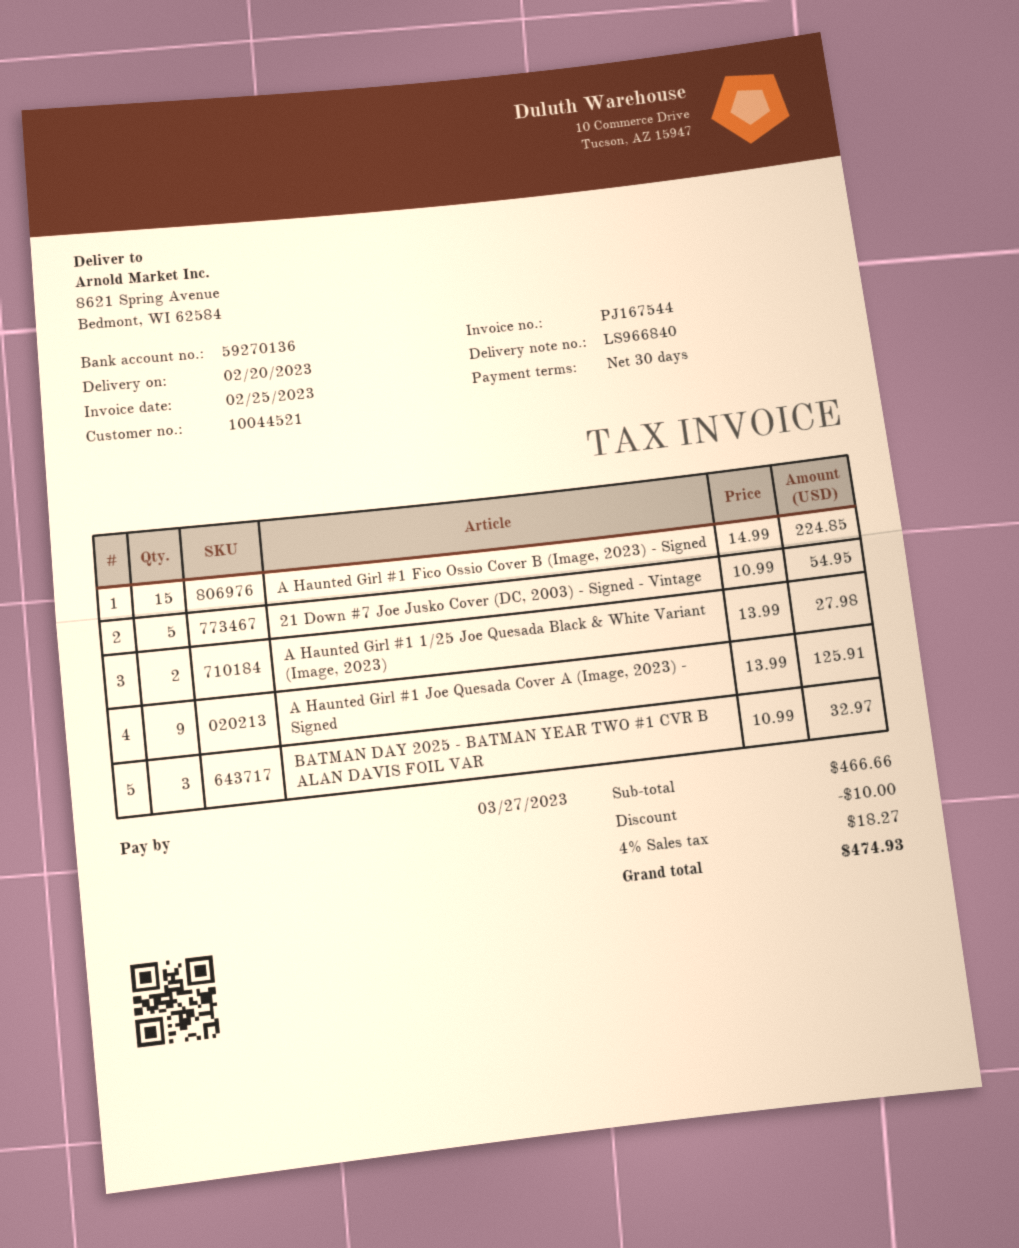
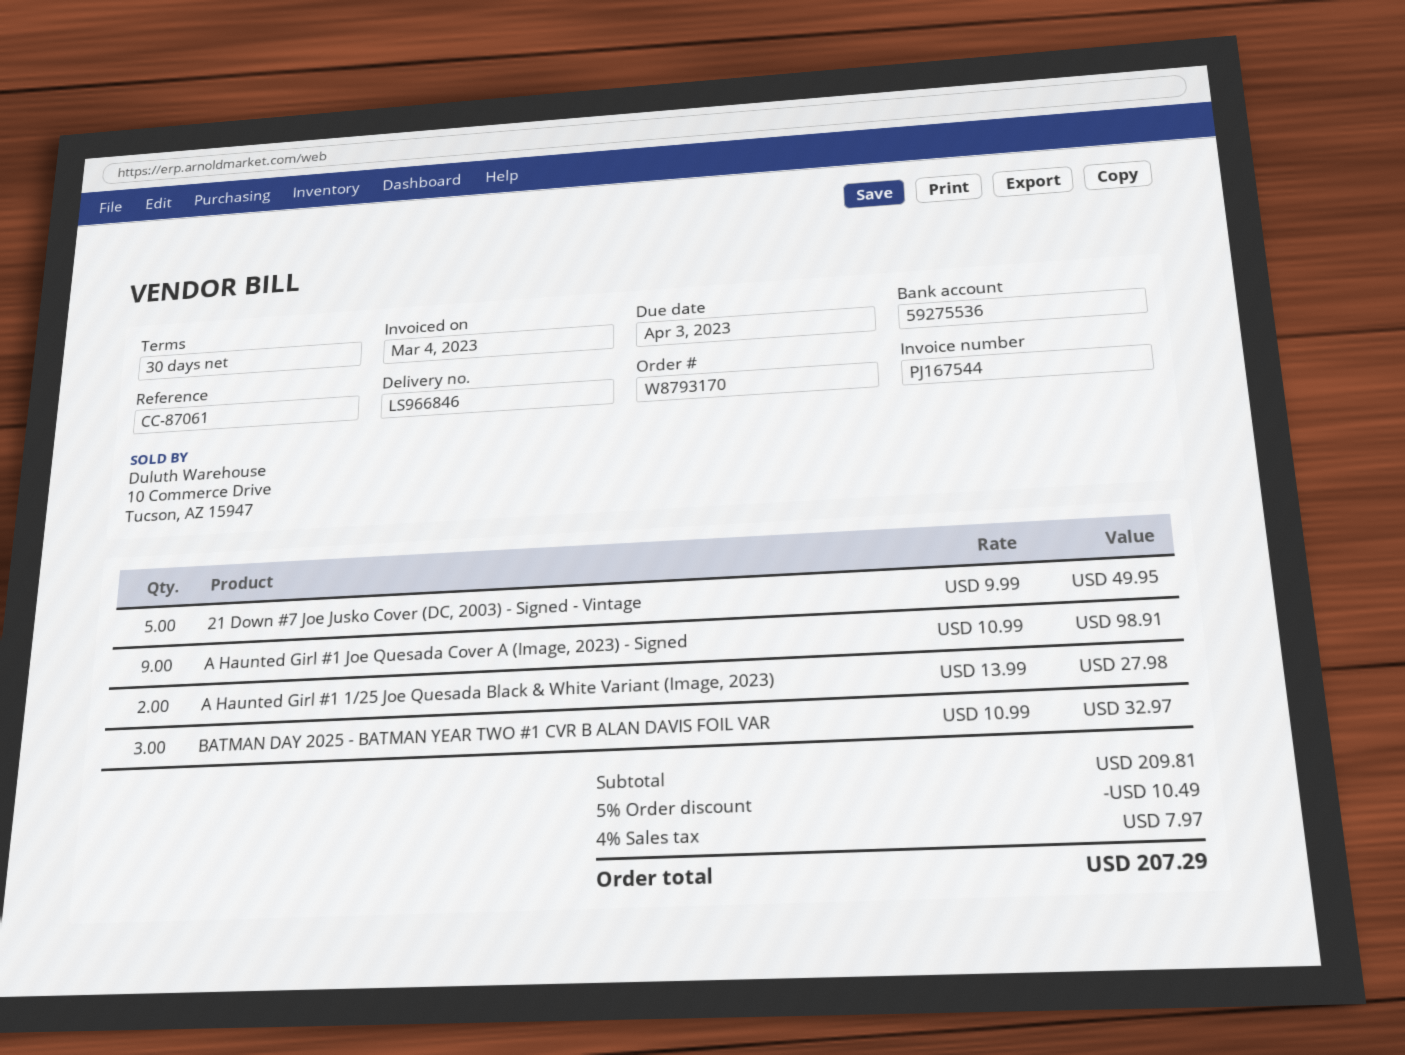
delivery note number: LS966840 -> LS966846
invoice date: 2023-02-25 -> 2023-03-04
due date: 2023-03-27 -> 2023-04-03
bank account: 59270136 -> 59275536
A Haunted Girl #1 Fico Ossio Cover B (Image, 2023) - Signed: 15 x 14.99 = 224.85 -> none
21 Down #7 Joe Jusko Cover (DC, 2003) - Signed - Vintage: 5 x 10.99 = 54.95 -> 5 x 9.99 = 49.95
A Haunted Girl #1 Joe Quesada Cover A (Image, 2023) - Signed: 9 x 13.99 = 125.91 -> 9 x 10.99 = 98.91
subtotal: 466.66 -> 209.81
discount: 10.00 -> 10.49
tax: 4% = 18.27 -> 4% = 7.97
total: 474.93 -> 207.29

